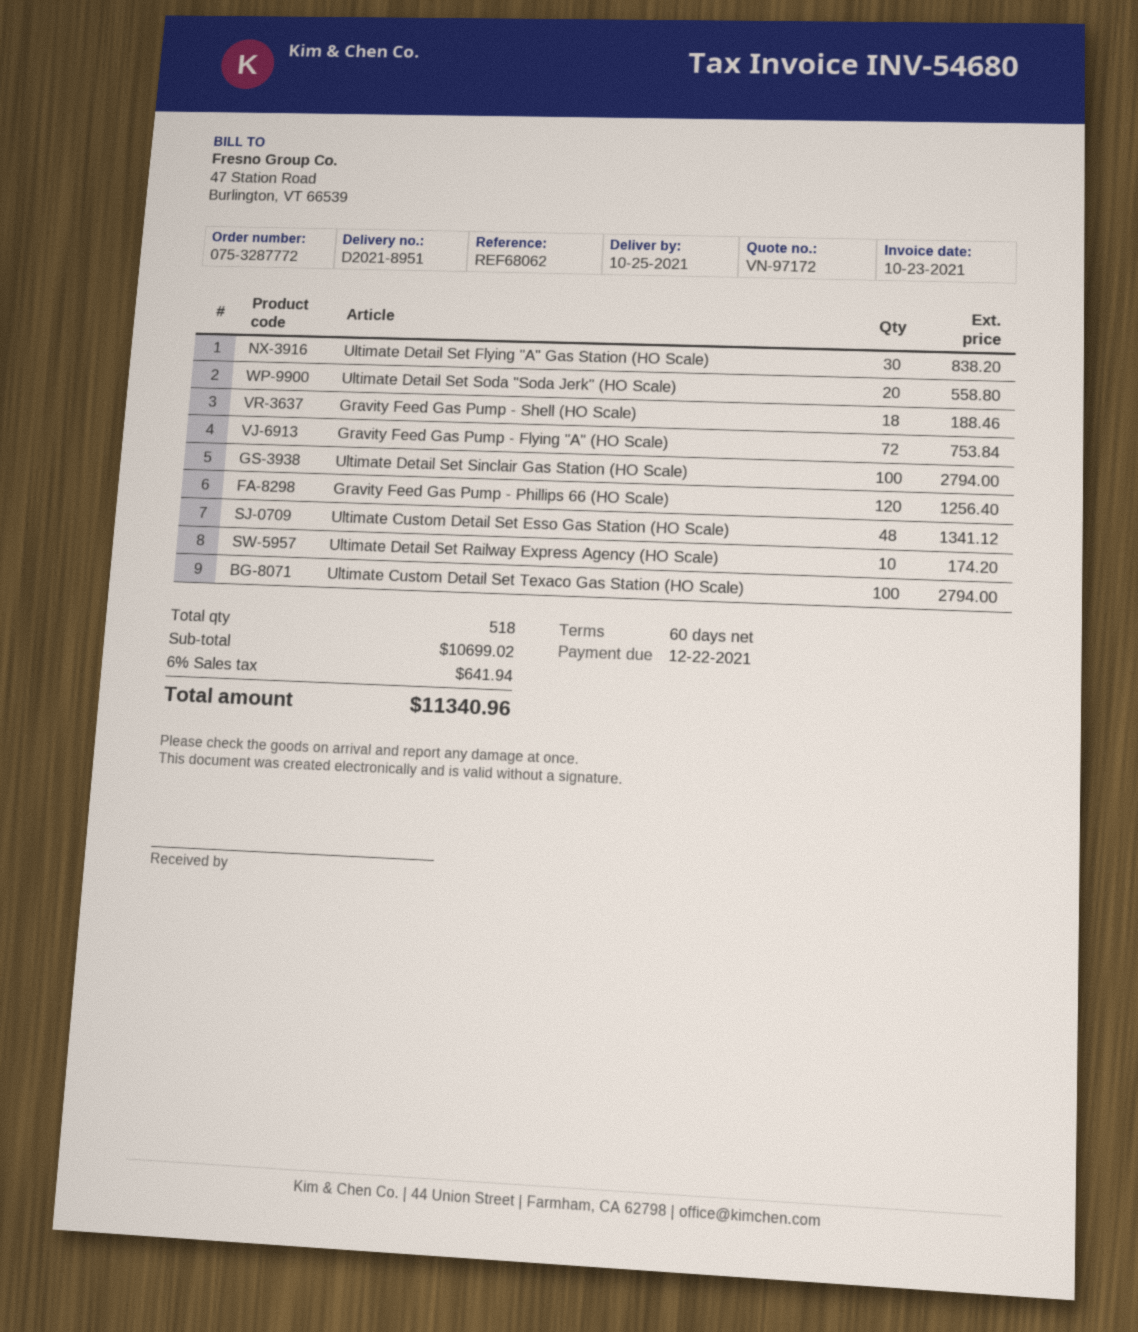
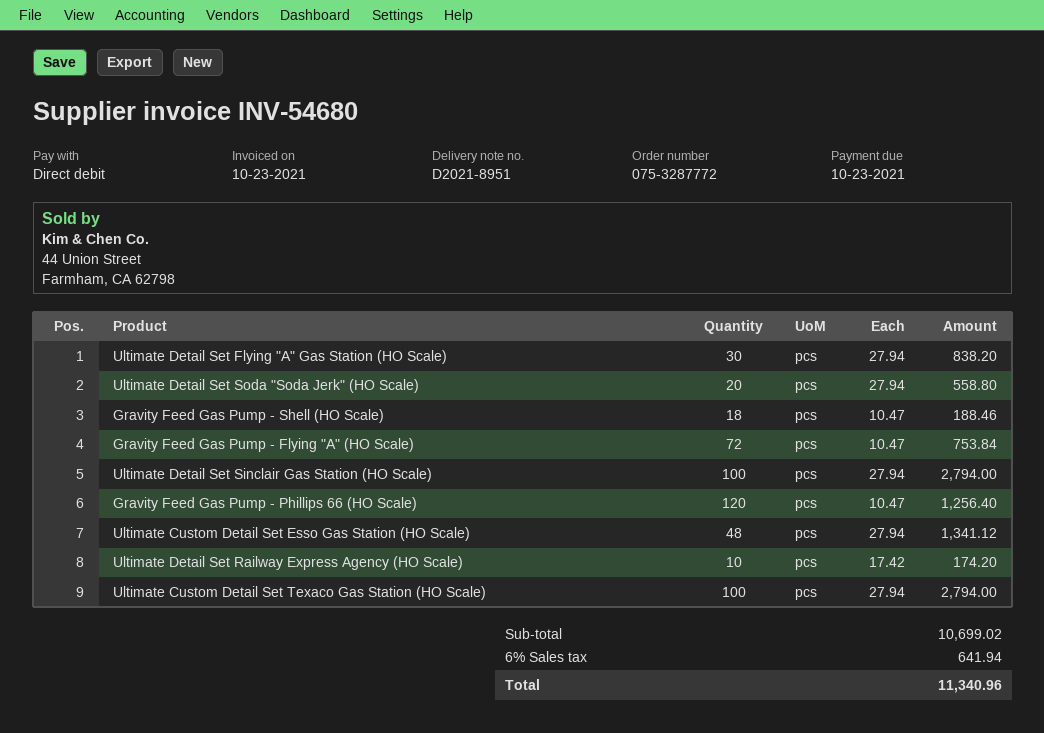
due date: 2021-12-22 -> 2021-10-23

